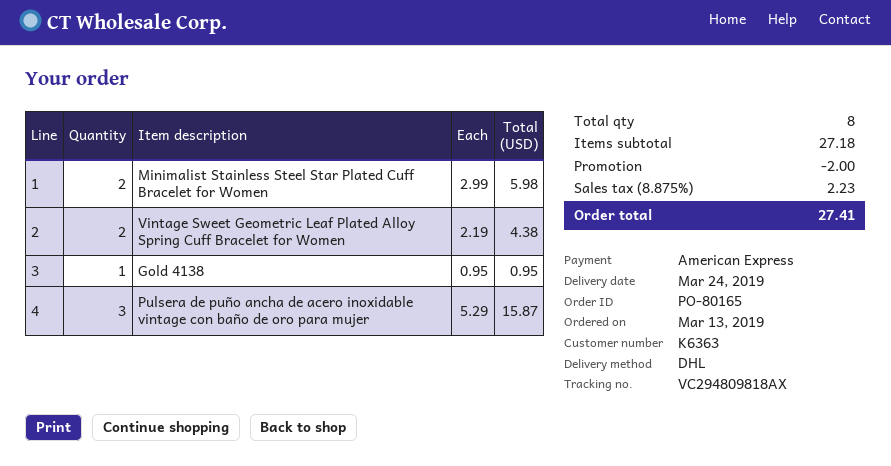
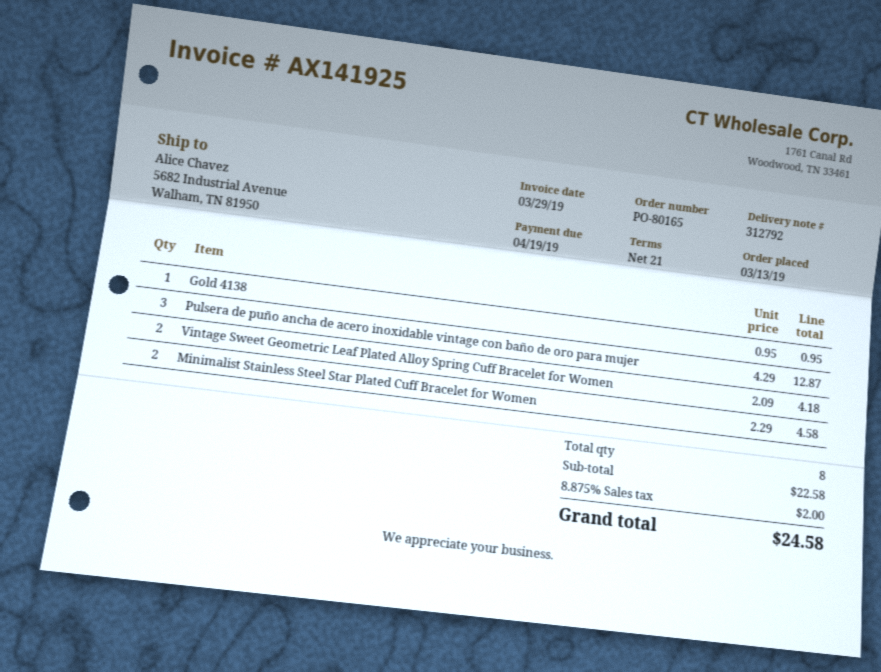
Minimalist Stainless Steel Star Plated Cuff Bracelet for Women: 2 x 2.99 = 5.98 -> 2 x 2.29 = 4.58
Vintage Sweet Geometric Leaf Plated Alloy Spring Cuff Bracelet for Women: 2 x 2.19 = 4.38 -> 2 x 2.09 = 4.18
Pulsera de puño ancha de acero inoxidable vintage con baño de oro para mujer: 3 x 5.29 = 15.87 -> 3 x 4.29 = 12.87
subtotal: 27.18 -> 22.58
discount: 2.00 -> none
tax: 8.875% = 2.23 -> 8.875% = 2.00
total: 27.41 -> 24.58

